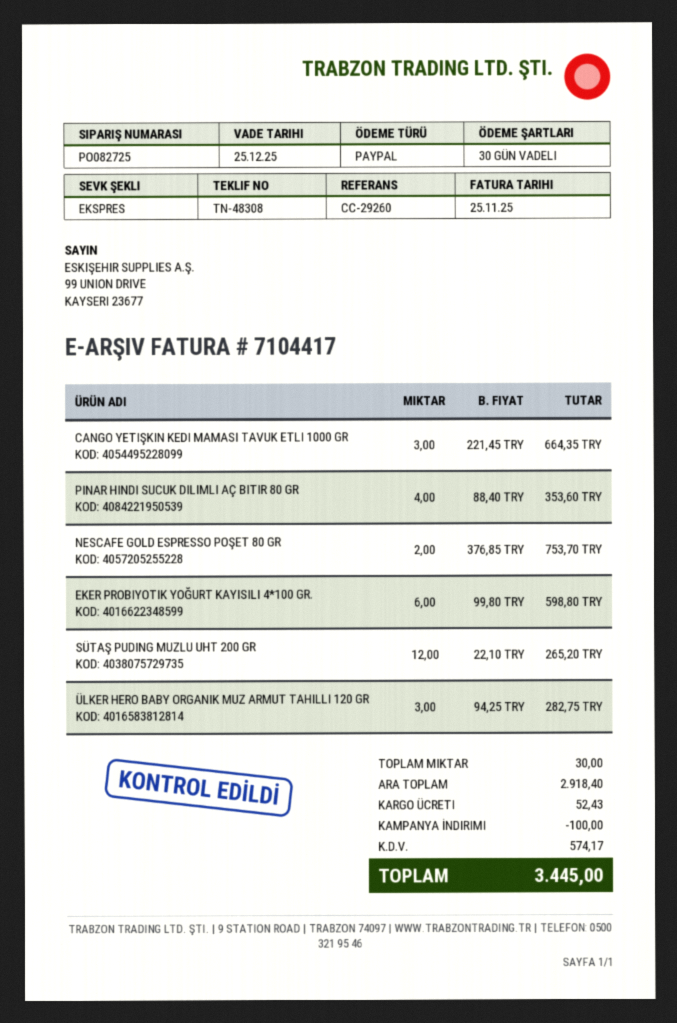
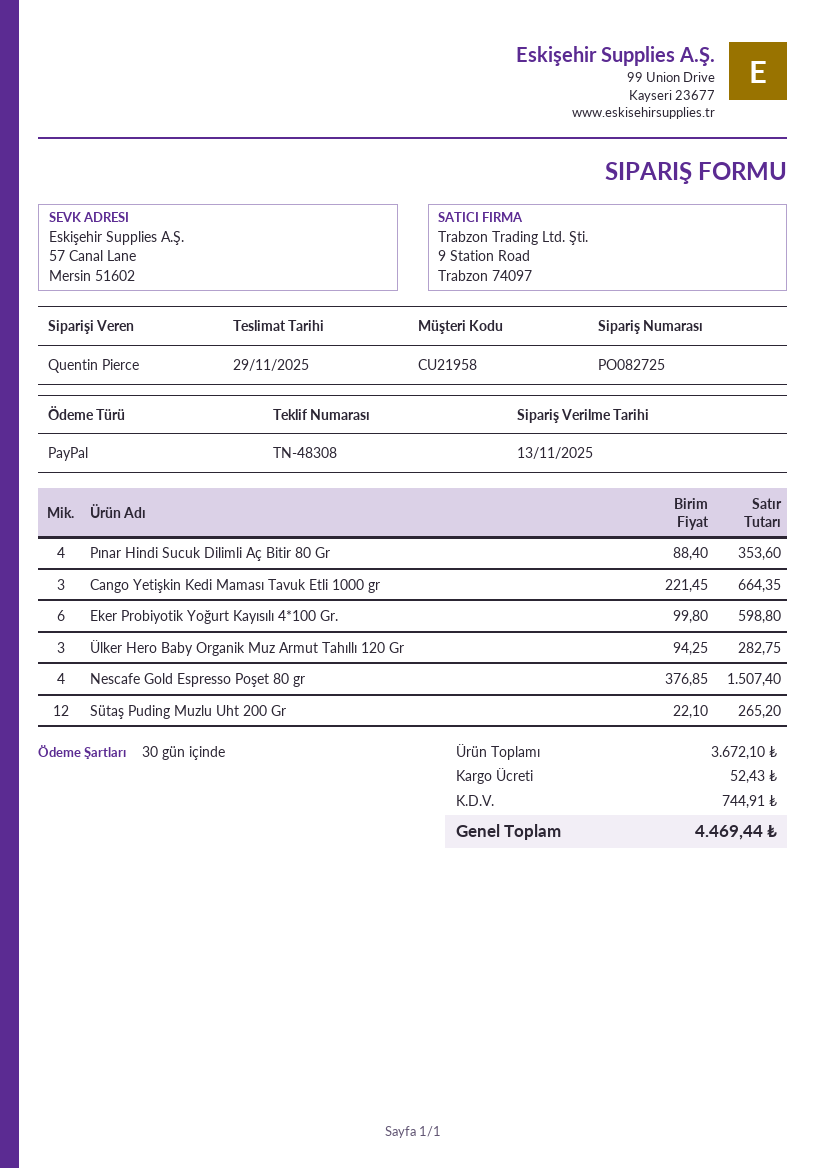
NESCAFE GOLD ESPRESSO POŞET 80 GR: 2 x 376.85 = 753.70 -> 4 x 376.85 = 1507.40
subtotal: 2918.40 -> 3672.10
discount: 100.00 -> none
tax: 574.17 -> 744.91
total: 3445.00 -> 4469.44

